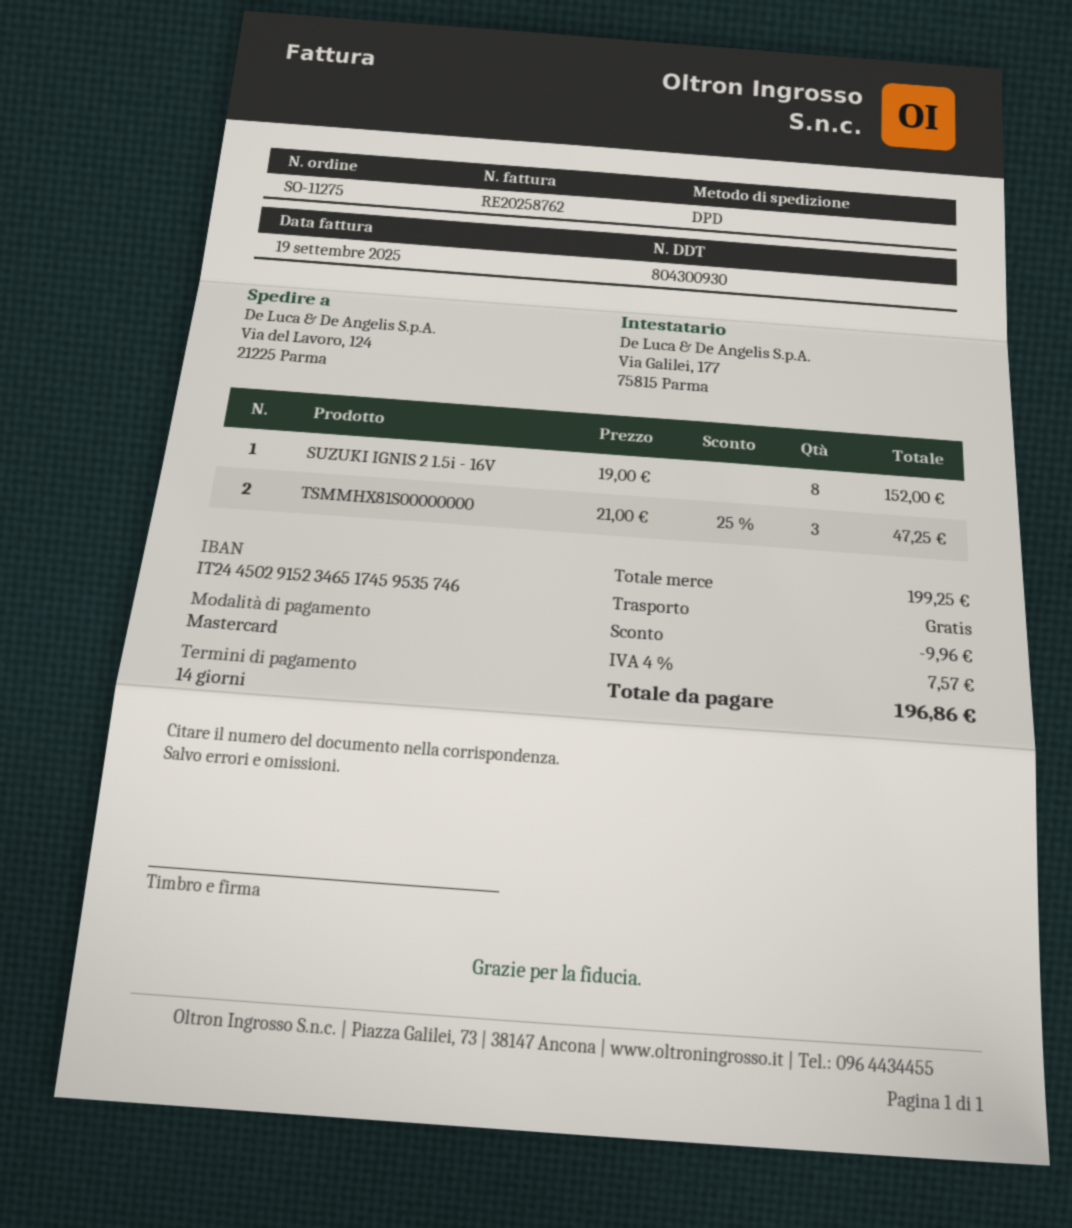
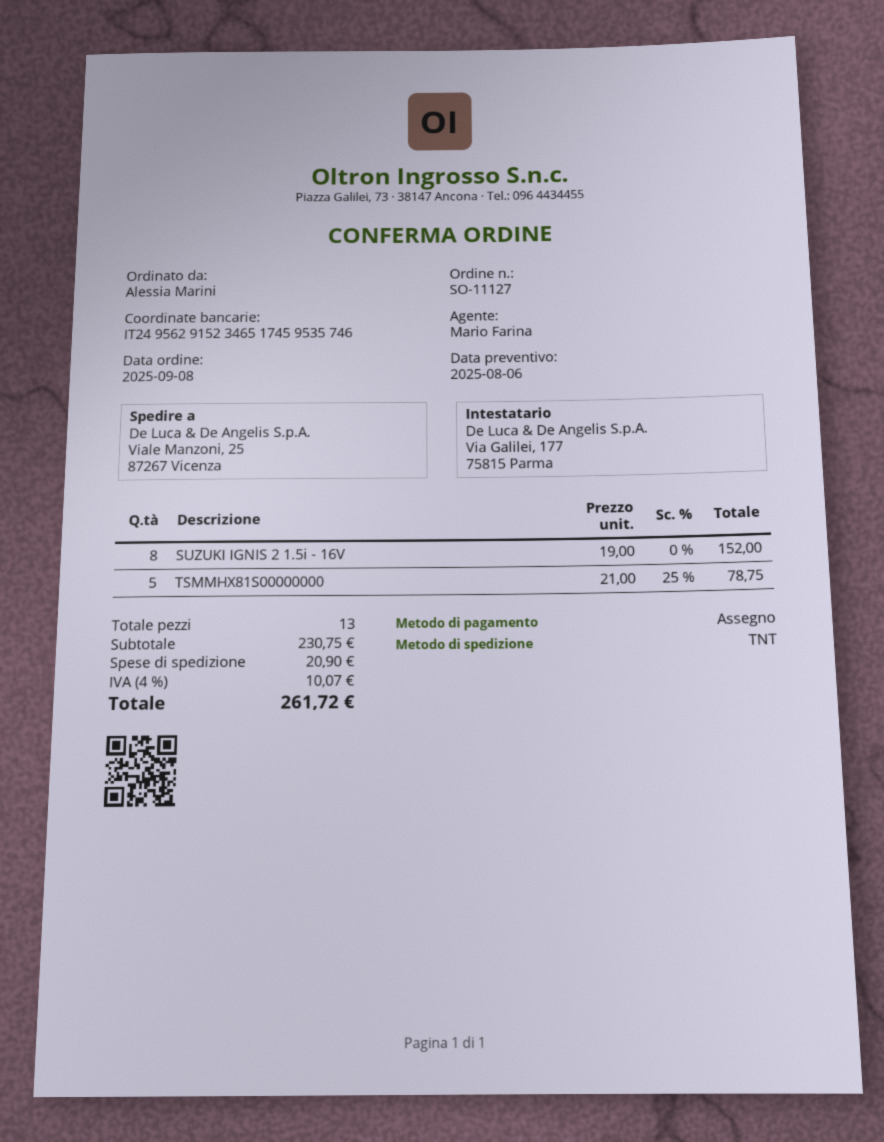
order number: SO-11275 -> SO-11127
payment method: Mastercard -> cheque
bank account: IT2445029152346517459535746 -> IT2495629152346517459535746
shipping method: DPD -> TNT
ship to: Via del Lavoro, 124, 21225 Parma -> Viale Manzoni, 25, 87267 Vicenza
TSMMHX81S00000000: 3 x 21.00 - 25% = 47.25 -> 5 x 21.00 - 25% = 78.75
subtotal: 199.25 -> 230.75
discount: 9.96 -> none
shipping: 0.00 -> 20.90
tax: 4% = 7.57 -> 4% = 10.07
total: 196.86 -> 261.72

